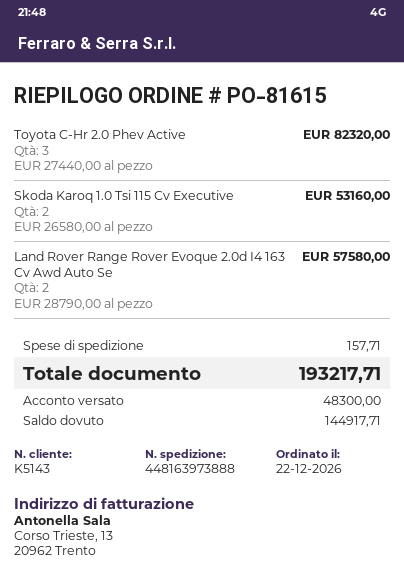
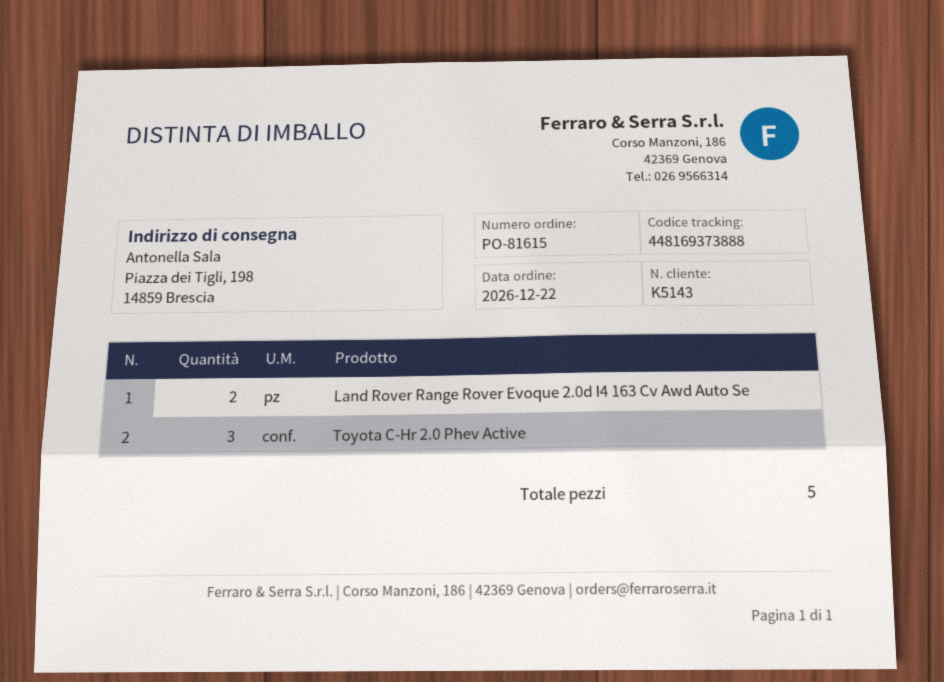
tracking number: 448163973888 -> 448169373888
Skoda Karoq 1.0 Tsi 115 Cv Executive: 2 -> none

